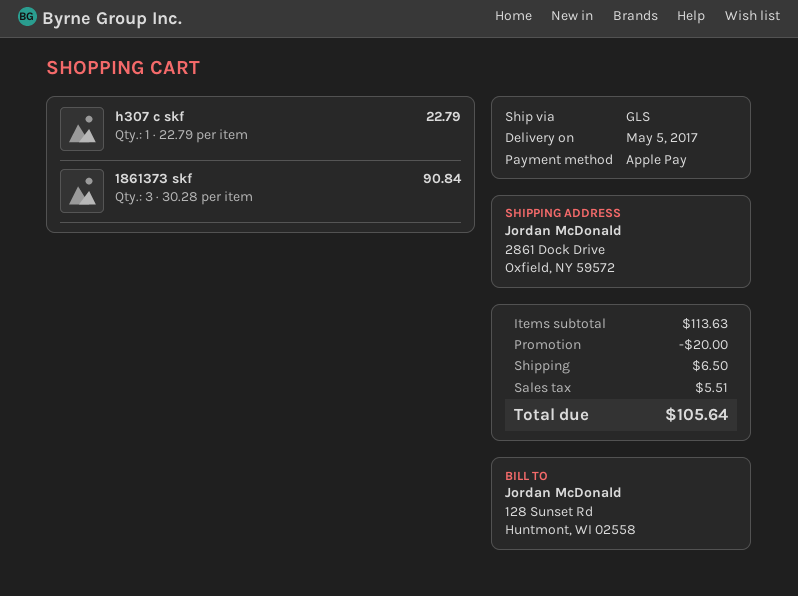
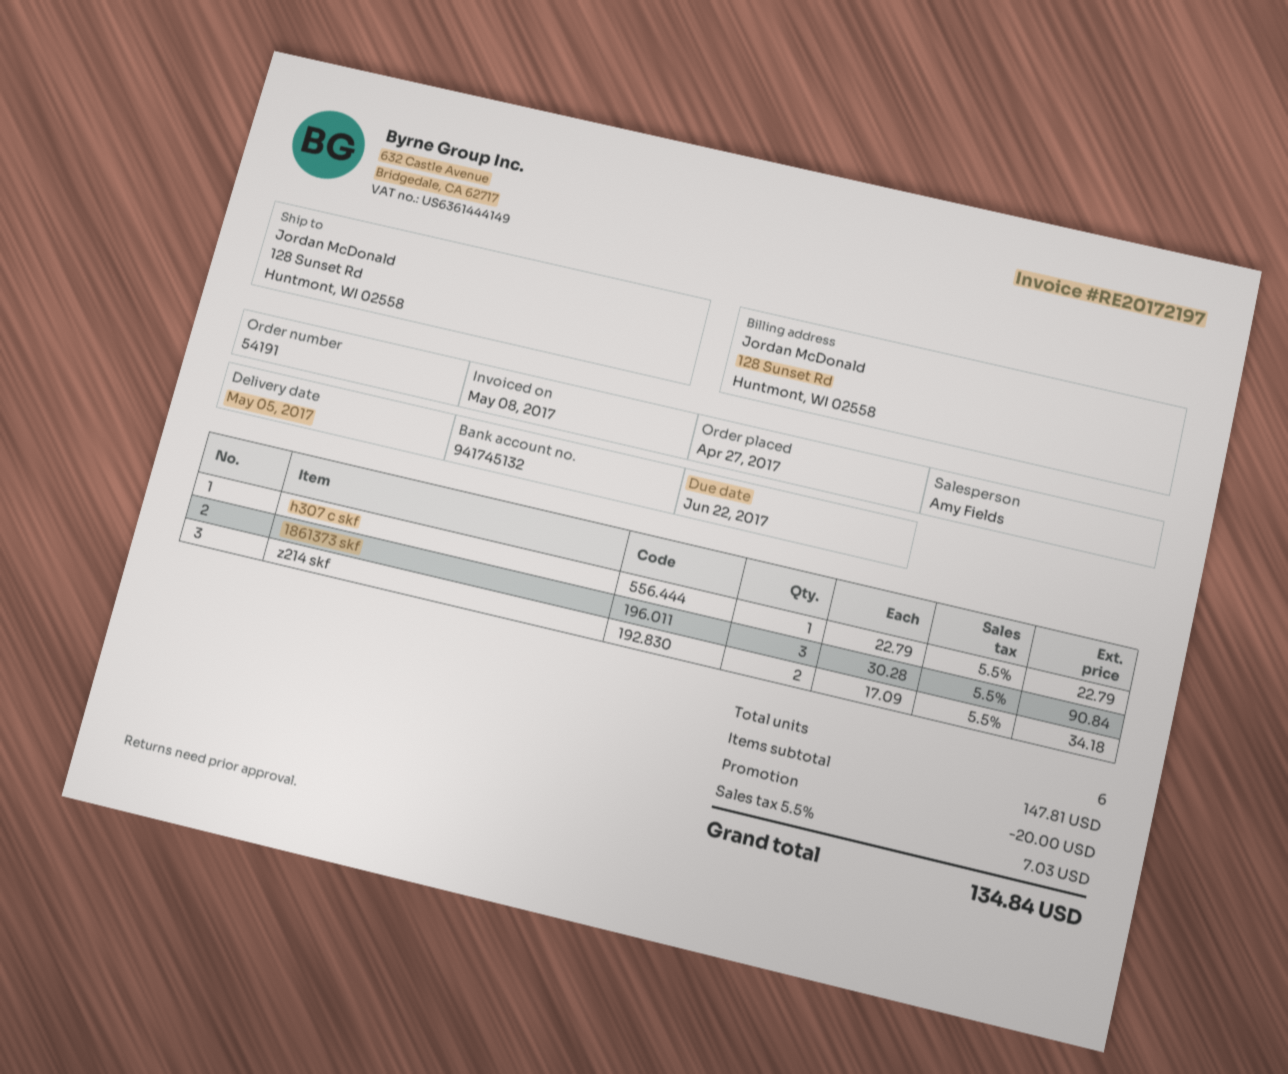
ship to: 2861 Dock Drive, Oxfield, NY 59572 -> 128 Sunset Rd, Huntmont, WI 02558
z214 skf: none -> 2 x 17.09 = 34.18
subtotal: 113.63 -> 147.81
shipping: 6.50 -> none
tax: 5.51 -> 7.03
total: 105.64 -> 134.84

